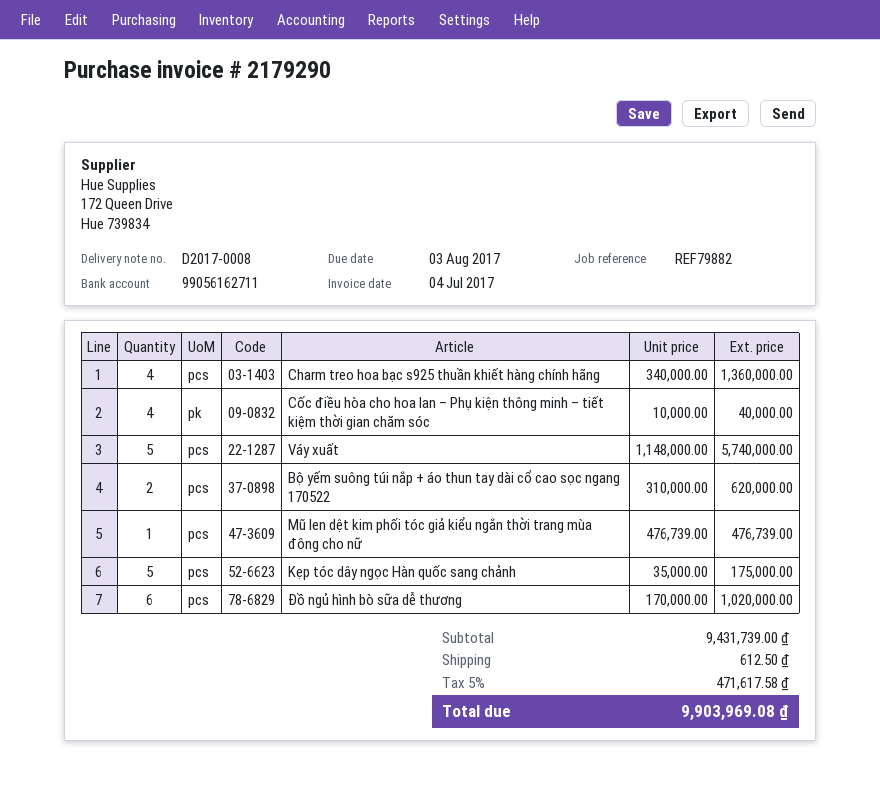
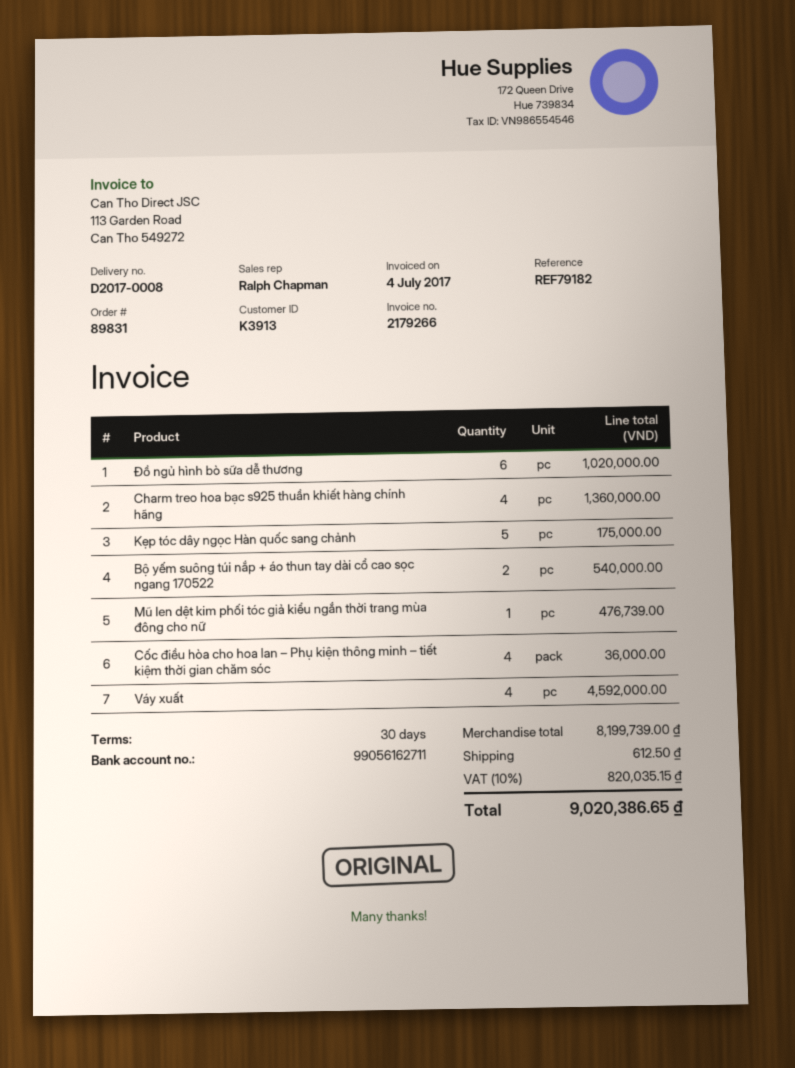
invoice number: 2179290 -> 2179266
reference: REF79882 -> REF79182
Cốc điều hòa cho hoa lan – Phụ kiện thông minh – tiết kiệm thời gian chăm sóc: 4 for 40000.00 -> 4 for 36000.00
Váy xuất: 5 for 5740000.00 -> 4 for 4592000.00
Bộ yếm suông túi nắp + áo thun tay dài cổ cao sọc ngang 170522: 2 for 620000.00 -> 2 for 540000.00
subtotal: 9431739.00 -> 8199739.00
tax: 5% = 471617.58 -> 10% = 820035.15
total: 9903969.08 -> 9020386.65

